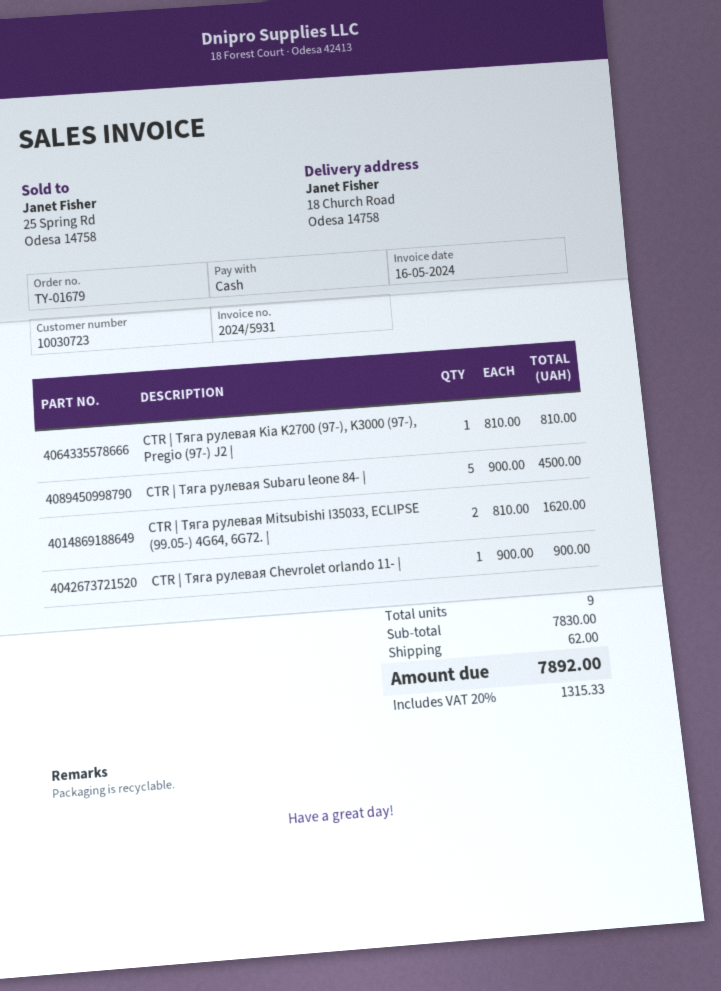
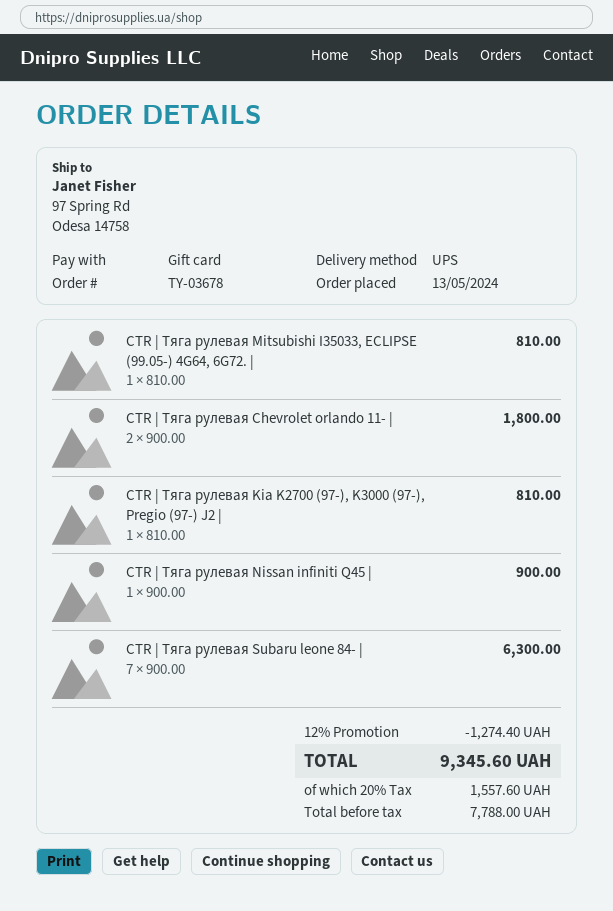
order number: TY-01679 -> TY-03678
payment method: cash -> gift card
ship to: 18 Church Road, Odesa 14758 -> 97 Spring Rd, Odesa 14758
CTR | Тяга рулевая Subaru leone 84- |: 5 x 900.00 = 4500.00 -> 7 x 900.00 = 6300.00
CTR | Тяга рулевая Mitsubishi I35033, ECLIPSE (99.05-) 4G64, 6G72. |: 2 x 810.00 = 1620.00 -> 1 x 810.00 = 810.00
CTR | Тяга рулевая Chevrolet orlando 11- |: 1 x 900.00 = 900.00 -> 2 x 900.00 = 1800.00
CTR | Тяга рулевая Nissan infiniti Q45 |: none -> 1 x 900.00 = 900.00
discount: none -> 12% = 1274.40
shipping: 62.00 -> none
tax: 20% = 1315.33 -> 20% = 1557.60
total: 7892.00 -> 9345.60

